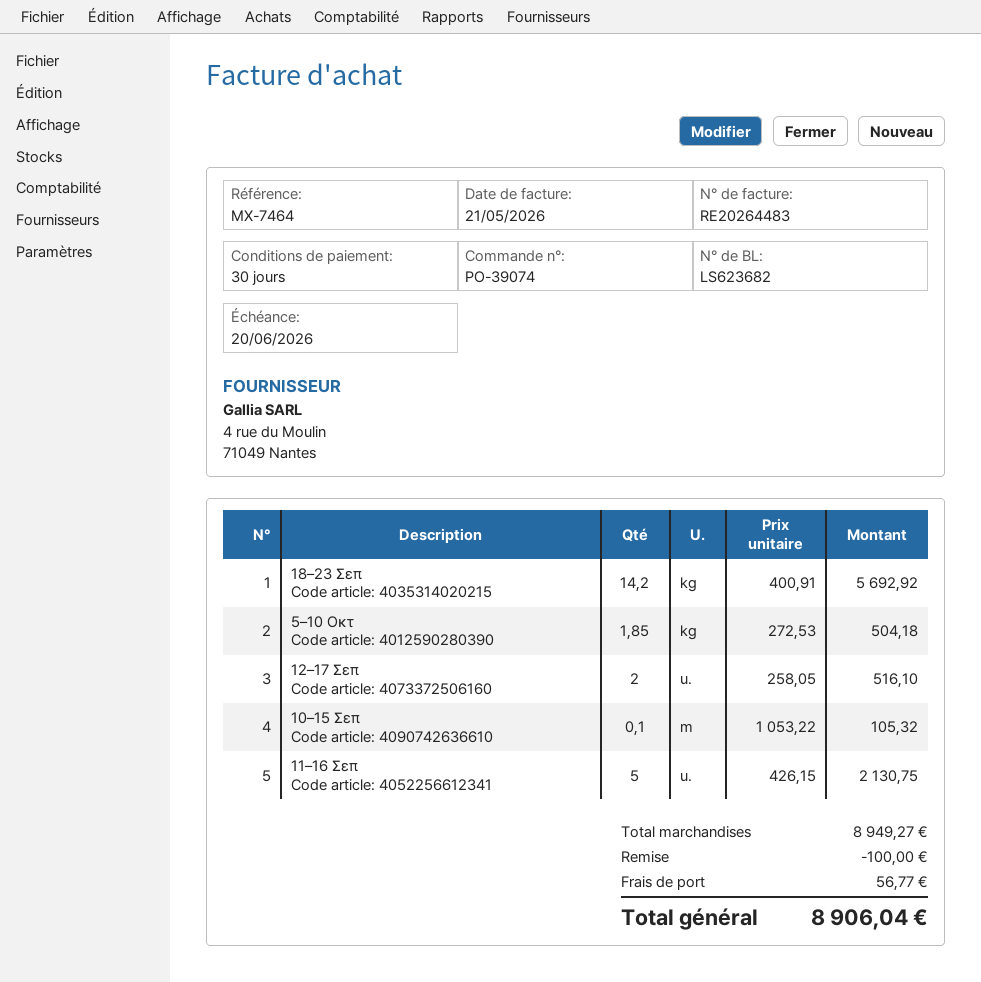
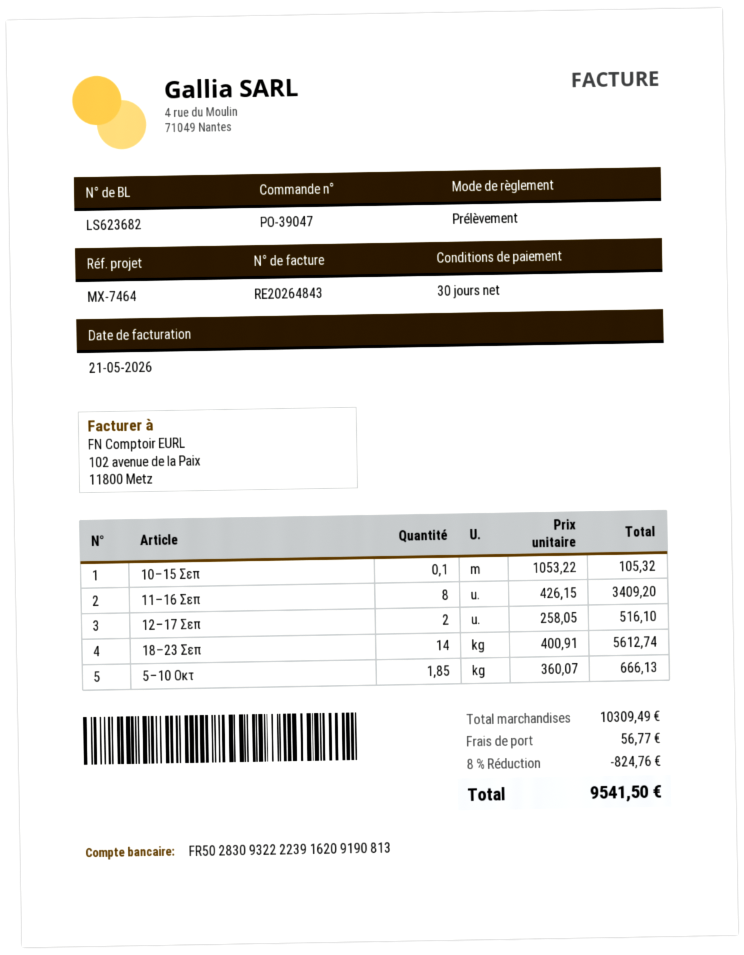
order number: PO-39074 -> PO-39047
invoice number: RE20264483 -> RE20264843
18–23 Σεπ: 14.2 x 400.91 = 5692.92 -> 14 x 400.91 = 5612.74
5–10 Οκτ: 1.85 x 272.53 = 504.18 -> 1.85 x 360.07 = 666.13
11–16 Σεπ: 5 x 426.15 = 2130.75 -> 8 x 426.15 = 3409.20
subtotal: 8949.27 -> 10309.49
discount: 100.00 -> 824.76
total: 8906.04 -> 9541.50

